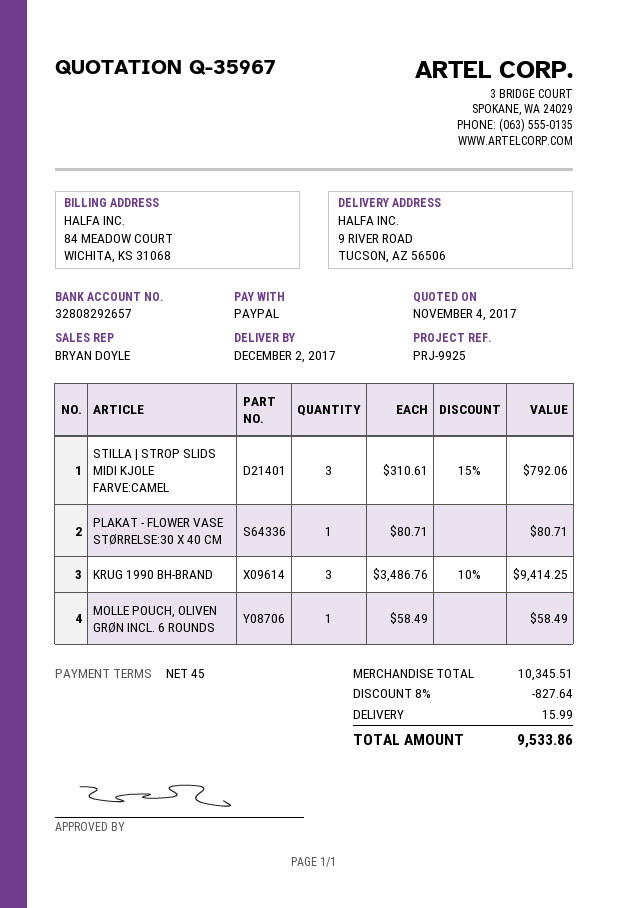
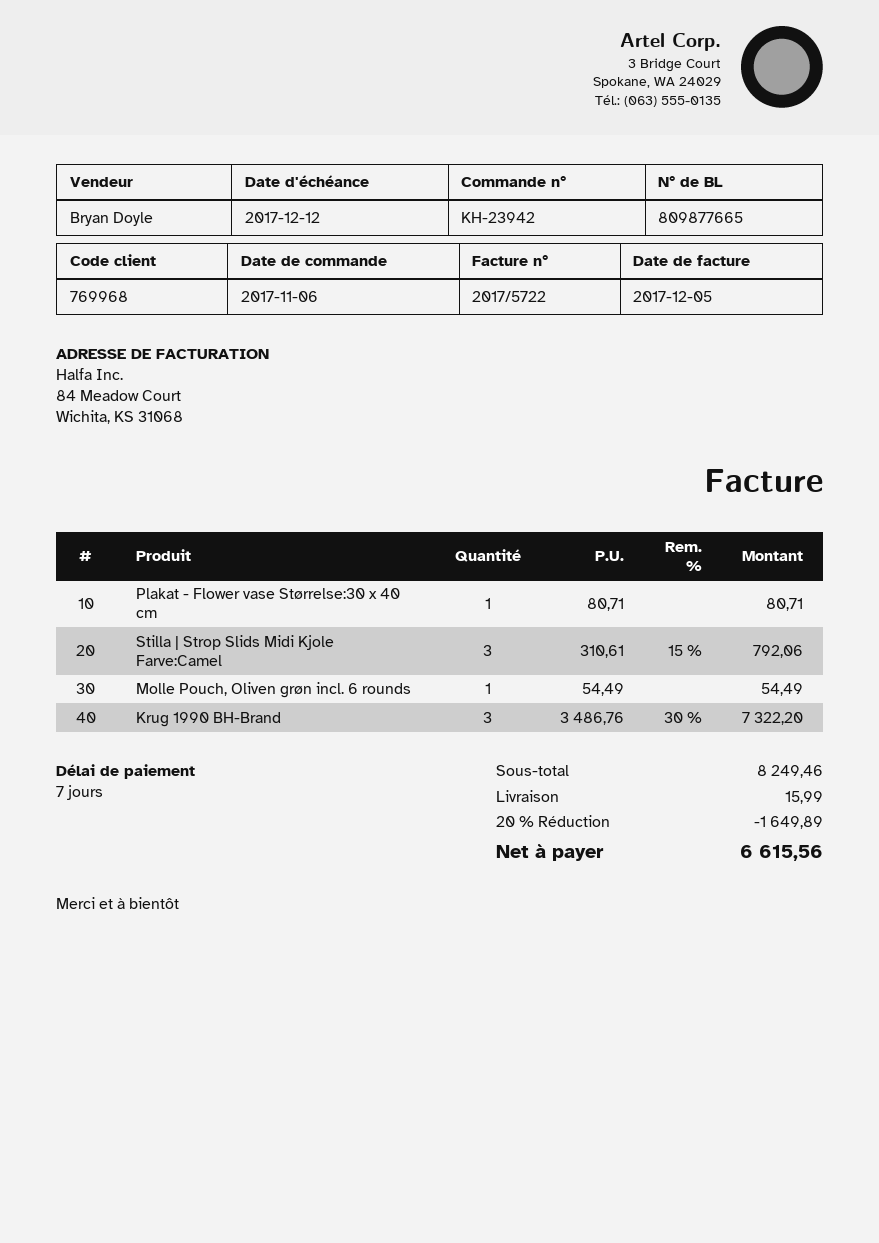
payment terms: 45 days -> 7 days
KRUG 1990 BH-BRAND: 3 x 3486.76 - 10% = 9414.25 -> 3 x 3486.76 - 30% = 7322.20
MOLLE POUCH, OLIVEN GRØN INCL. 6 ROUNDS: 1 x 58.49 = 58.49 -> 1 x 54.49 = 54.49
subtotal: 10345.51 -> 8249.46
discount: 8% = 827.64 -> 20% = 1649.89
total: 9533.86 -> 6615.56

